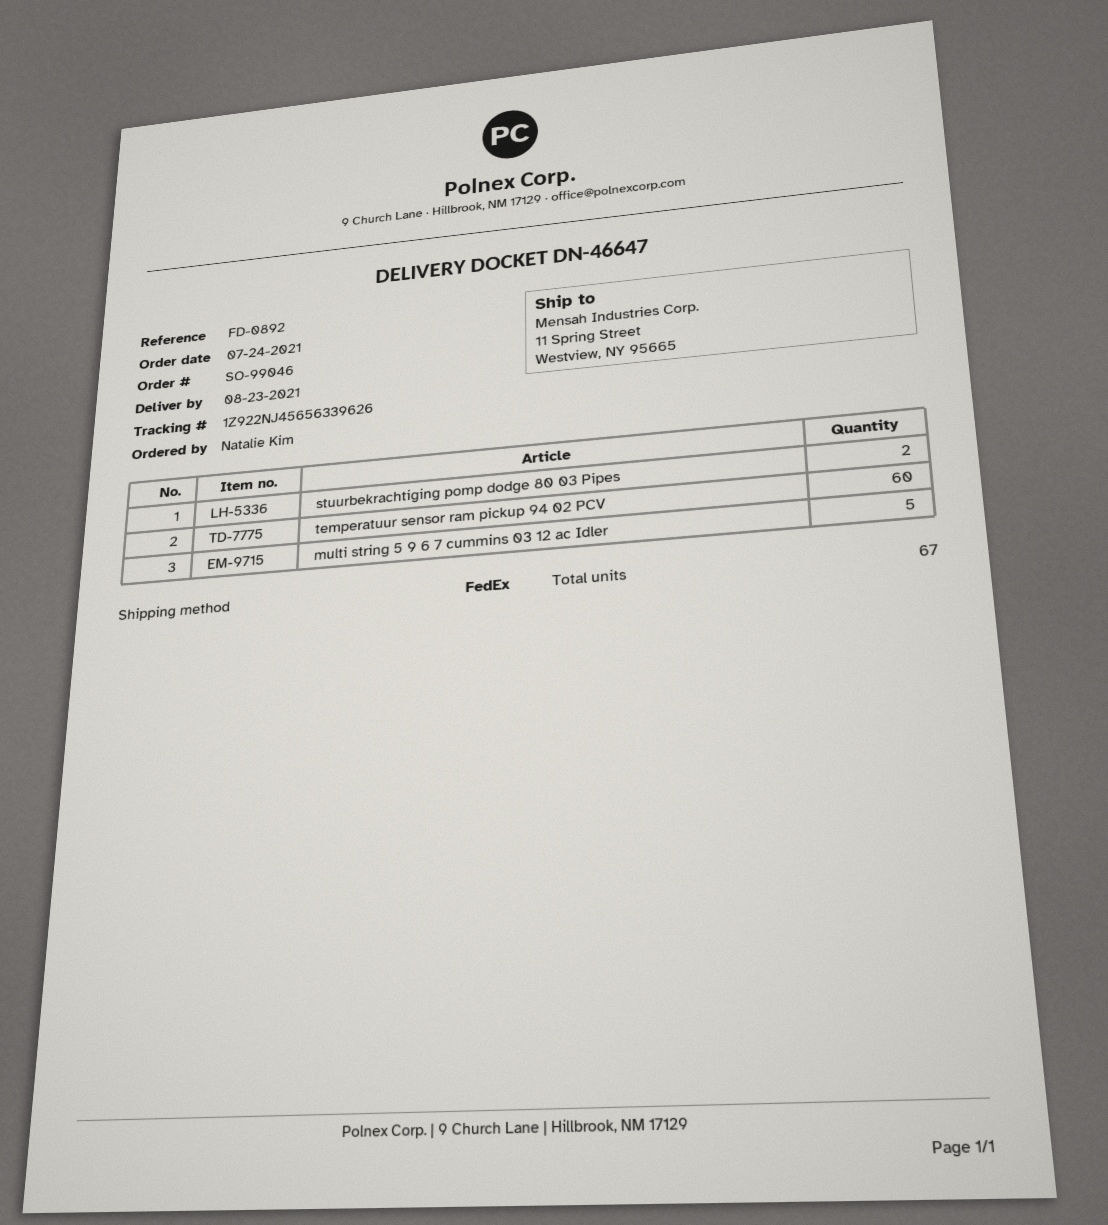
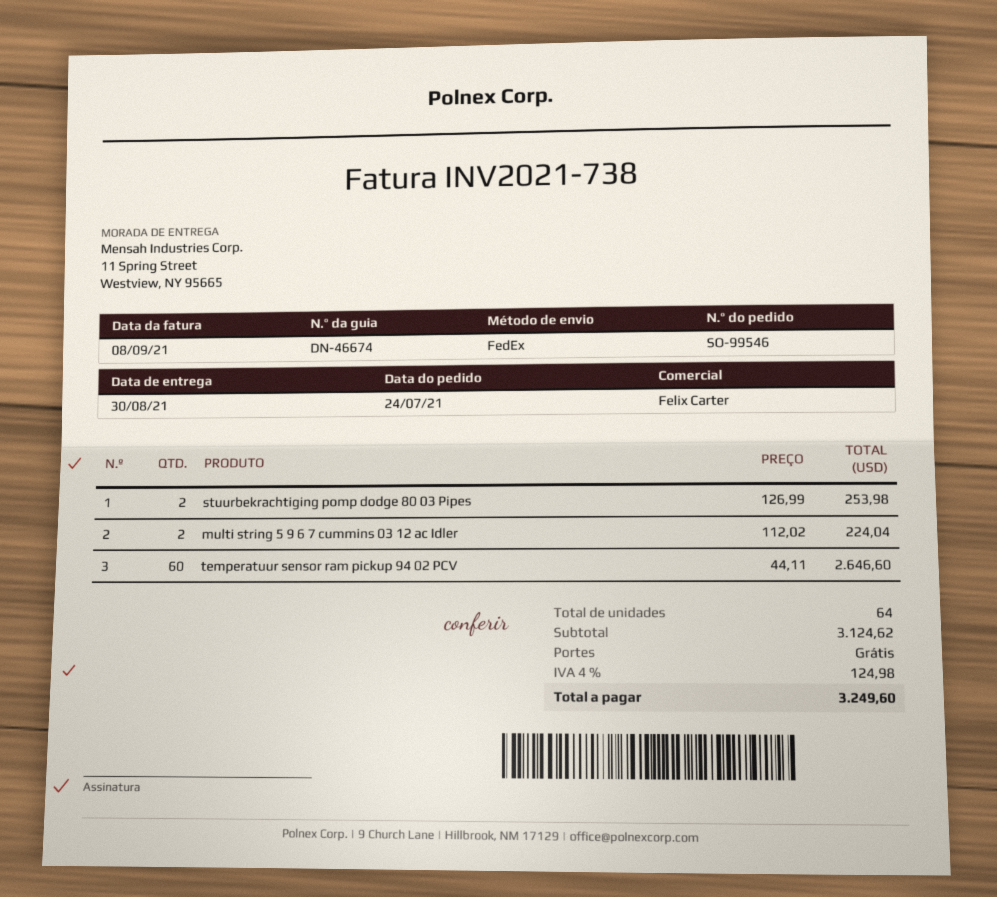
order number: SO-99046 -> SO-99546
delivery note number: DN-46647 -> DN-46674
delivery date: 2021-08-23 -> 2021-08-30
multi string 5 9 6 7 cummins 03 12 ac Idler: 5 -> 2
total quantity: 67 -> 64

